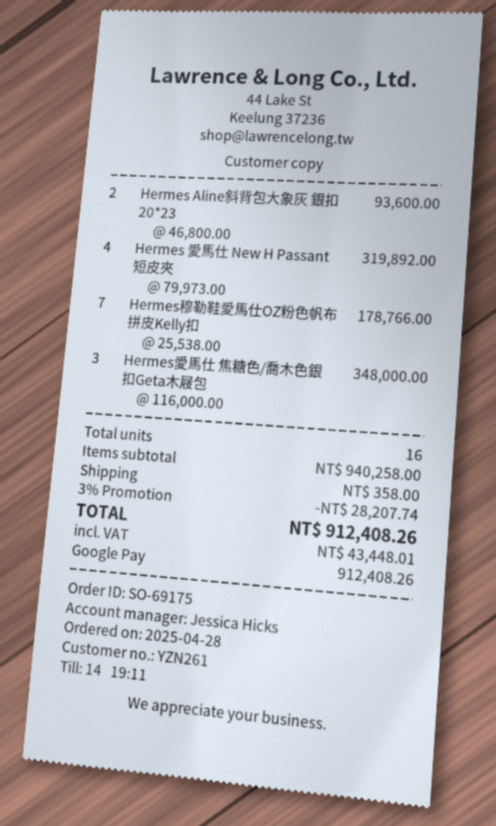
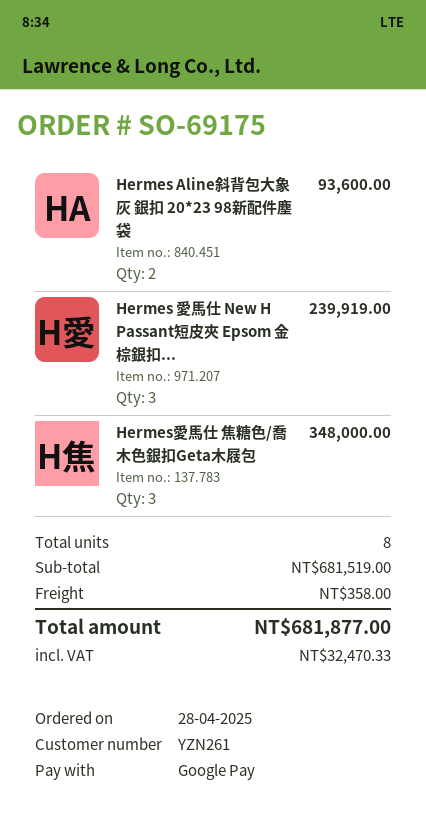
Hermes 愛馬仕 New H Passant短皮夾: 4 for 319892.00 -> 3 for 239919.00
Hermes穆勒鞋愛馬仕OZ粉色帆布拼皮Kelly扣: 7 for 178766.00 -> none
total quantity: 16 -> 8
subtotal: 940258.00 -> 681519.00
discount: 3% = 28207.74 -> none
tax: 43448.01 -> 32470.33
total: 912408.26 -> 681877.00

